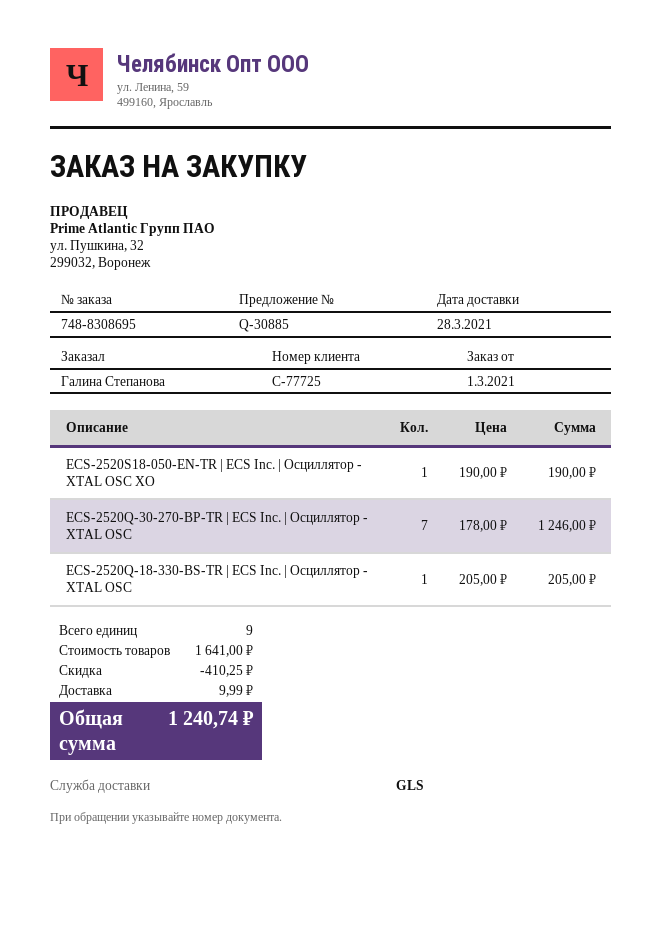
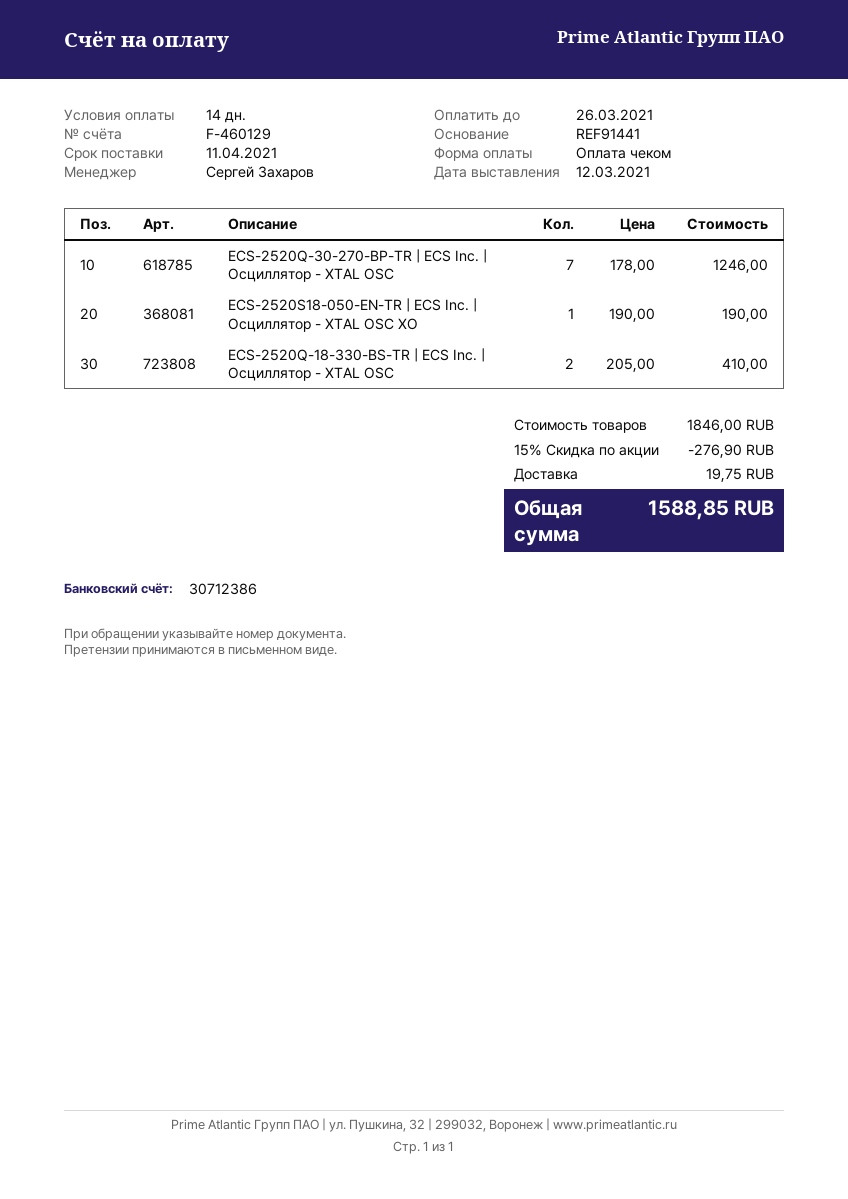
delivery date: 2021-03-28 -> 2021-04-11
ECS-2520Q-18-330-BS-TR | ECS Inc. | Осциллятор - XTAL OSC: 1 x 205.00 = 205.00 -> 2 x 205.00 = 410.00
subtotal: 1641.00 -> 1846.00
discount: 410.25 -> 276.90
shipping: 9.99 -> 19.75
total: 1240.74 -> 1588.85

